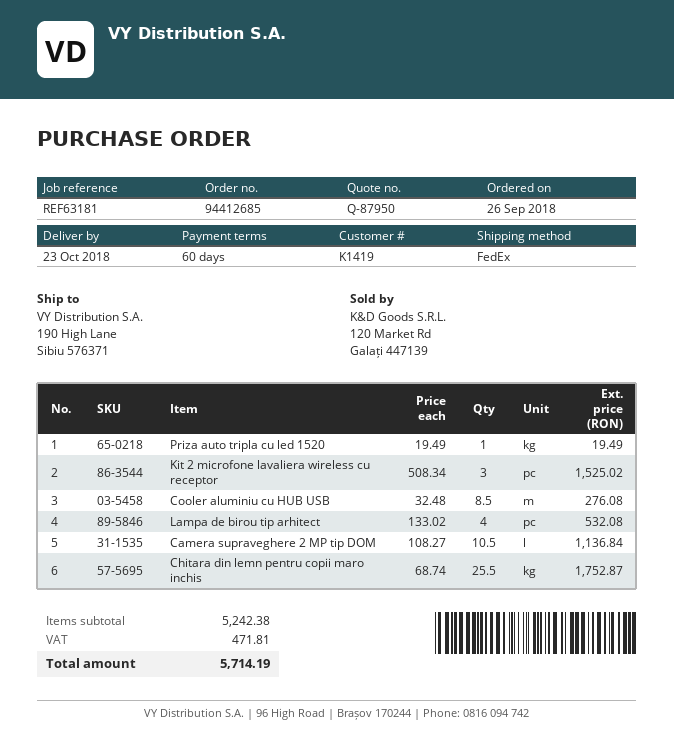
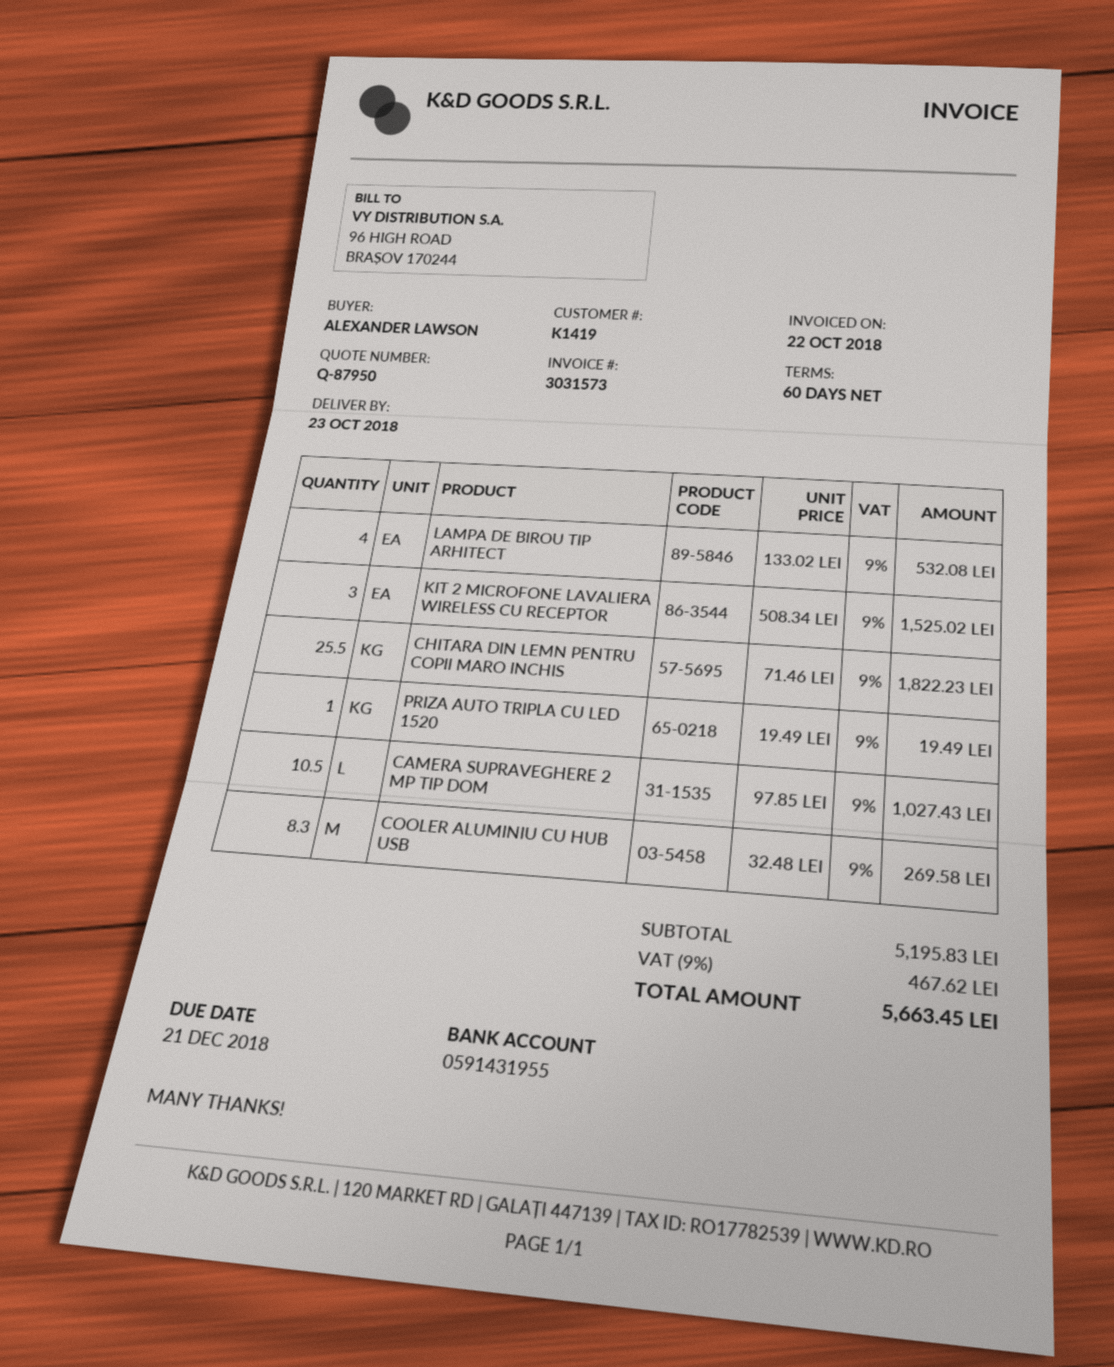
Cooler aluminiu cu HUB USB: 8.5 x 32.48 = 276.08 -> 8.3 x 32.48 = 269.58
Camera supraveghere 2 MP tip DOM: 10.5 x 108.27 = 1136.84 -> 10.5 x 97.85 = 1027.43
Chitara din lemn pentru copii maro inchis: 25.5 x 68.74 = 1752.87 -> 25.5 x 71.46 = 1822.23
subtotal: 5242.38 -> 5195.83
tax: 471.81 -> 467.62
total: 5714.19 -> 5663.45

